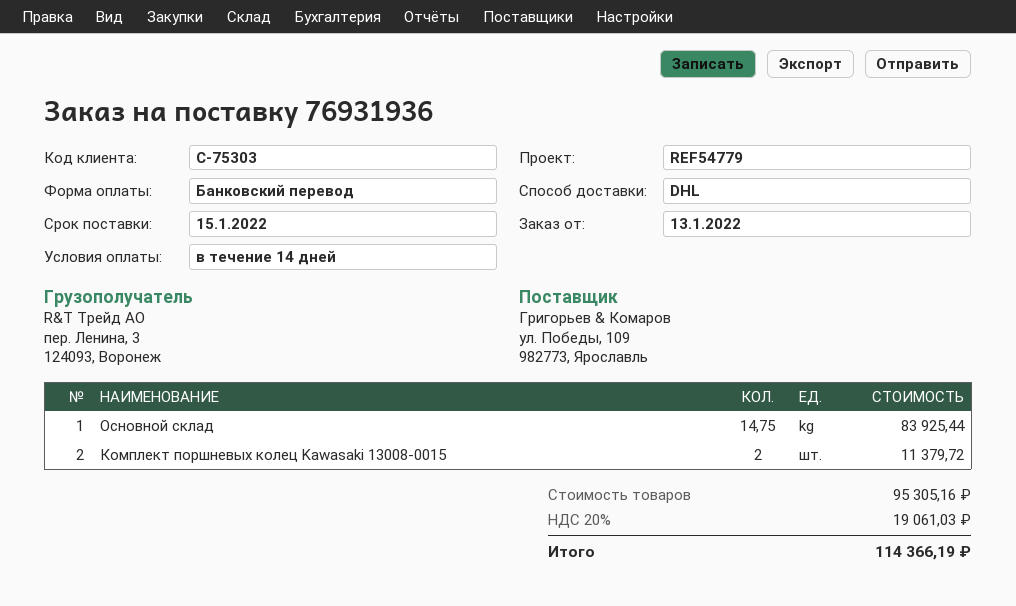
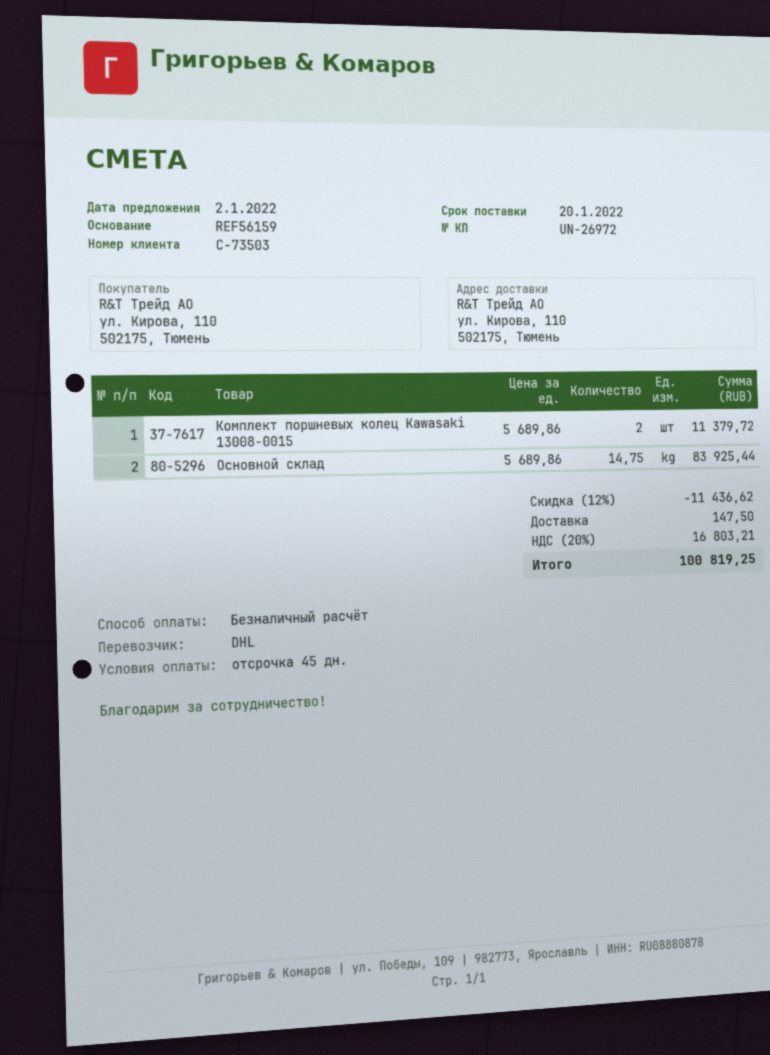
delivery date: 2022-01-15 -> 2022-01-20
payment terms: 14 days -> 45 days
customer number: C-75303 -> C-73503
reference: REF54779 -> REF56159
ship to: пер. Ленина, 3, 124093, Воронеж -> ул. Кирова, 110, 502175, Тюмень
discount: none -> 12% = 11436.62
shipping: none -> 147.50
tax: 20% = 19061.03 -> 20% = 16803.21
total: 114366.19 -> 100819.25

